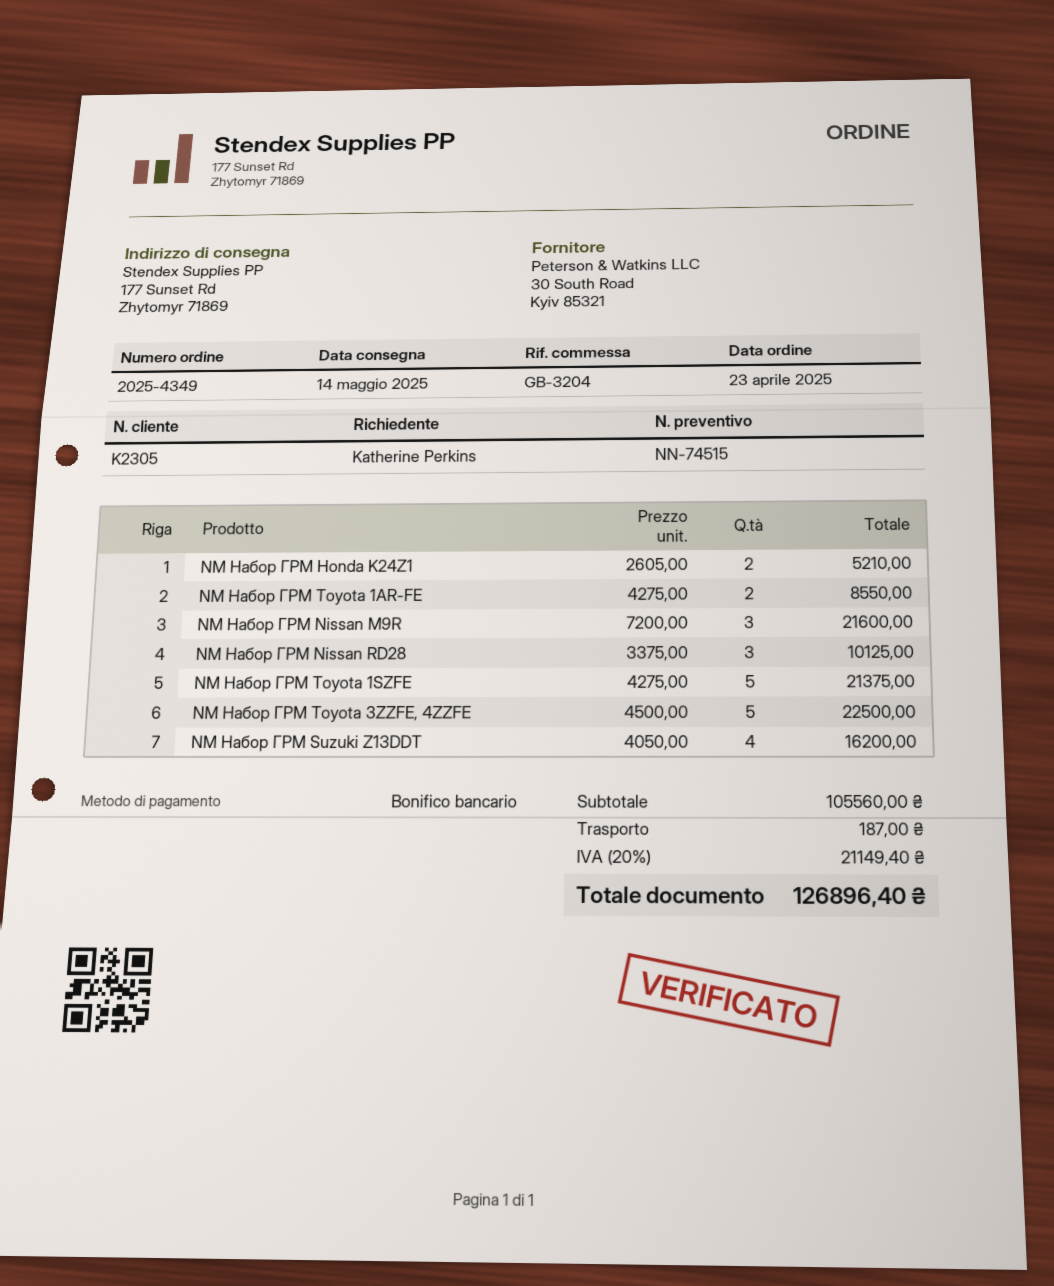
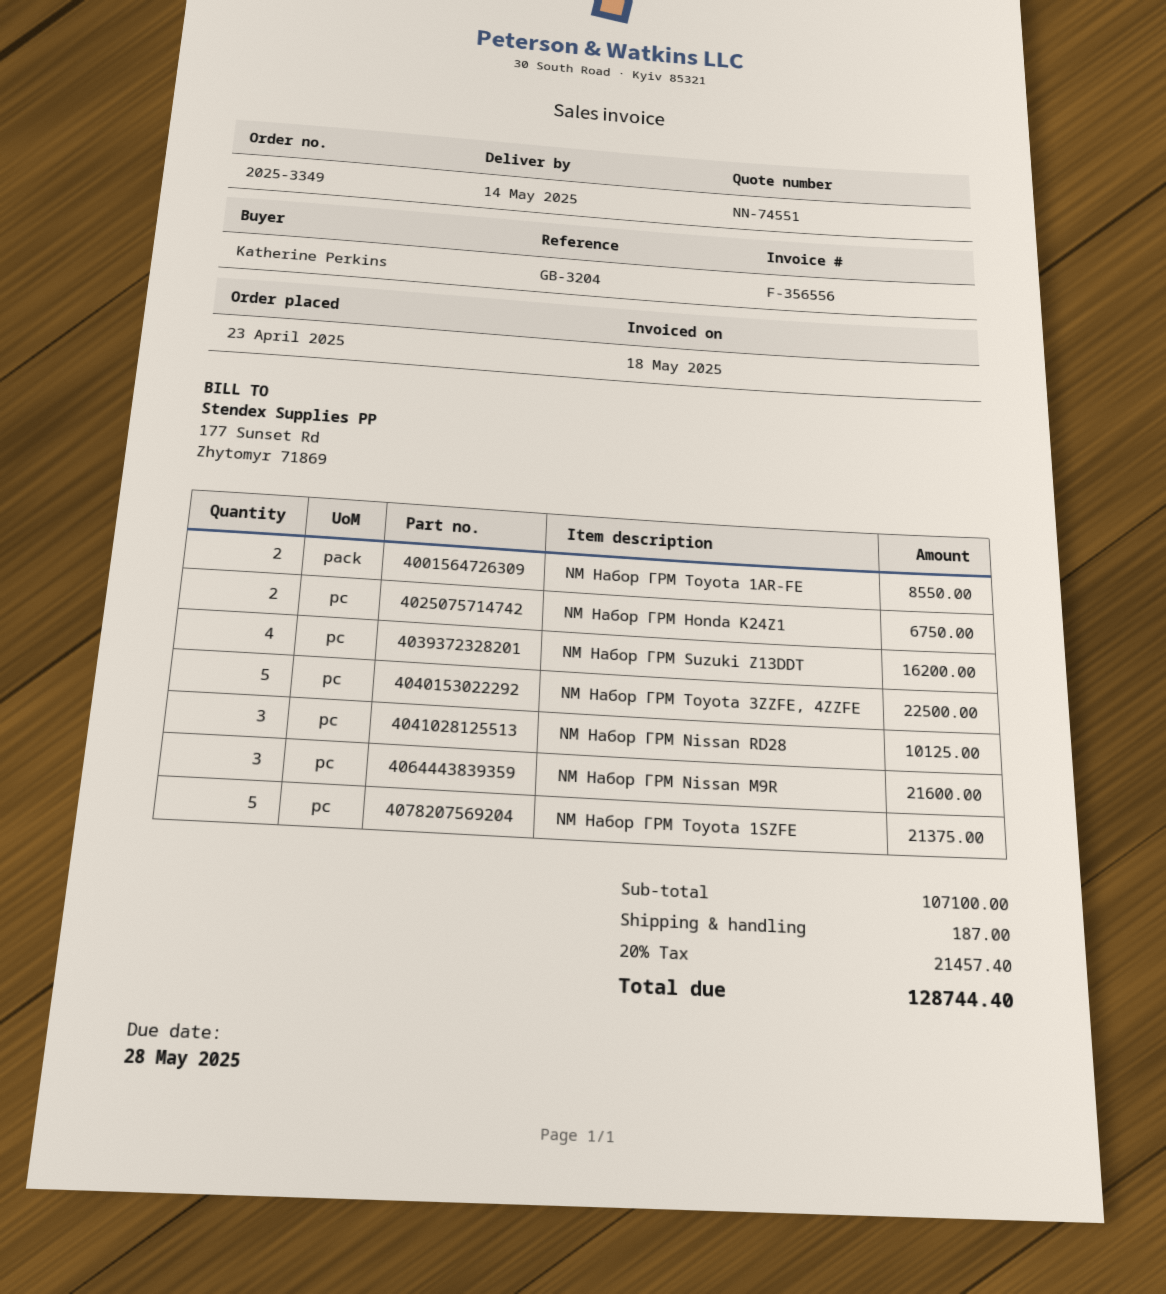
quote number: NN-74515 -> NN-74551
order number: 2025-4349 -> 2025-3349
NM Набор ГРМ Honda K24Z1: 2 for 5210.00 -> 2 for 6750.00
subtotal: 105560.00 -> 107100.00
tax: 20% = 21149.40 -> 20% = 21457.40
total: 126896.40 -> 128744.40

